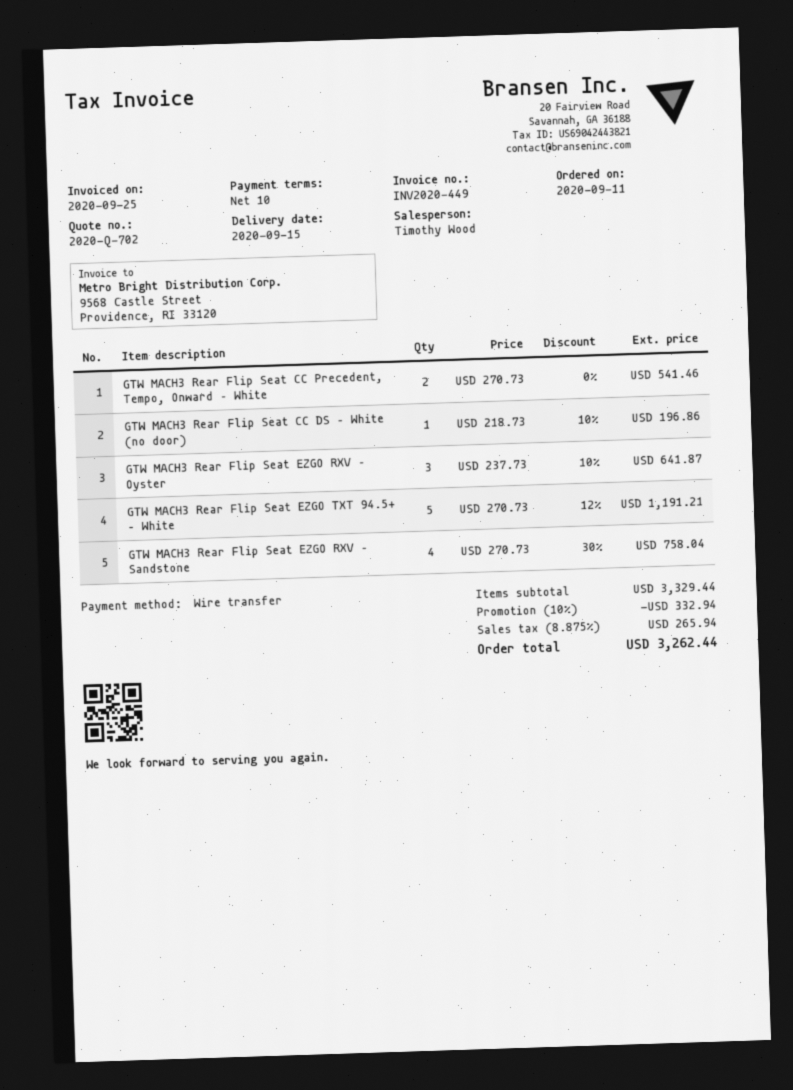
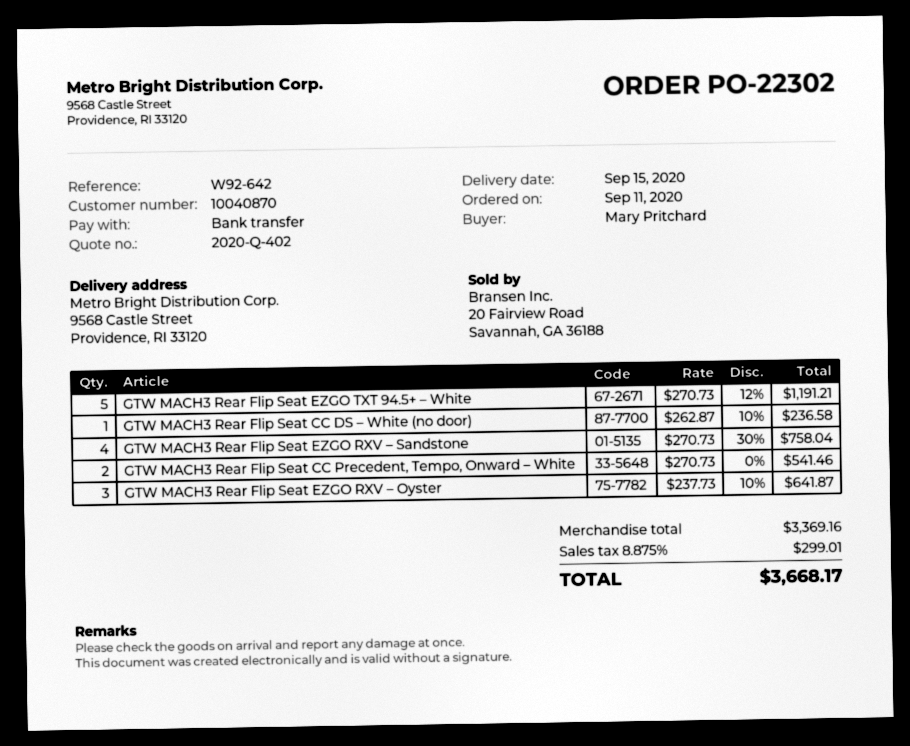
quote number: 2020-Q-702 -> 2020-Q-402
GTW MACH3 Rear Flip Seat CC DS – White (no door): 1 x 218.73 - 10% = 196.86 -> 1 x 262.87 - 10% = 236.58
subtotal: 3329.44 -> 3369.16
discount: 10% = 332.94 -> none
tax: 8.875% = 265.94 -> 8.875% = 299.01
total: 3262.44 -> 3668.17

